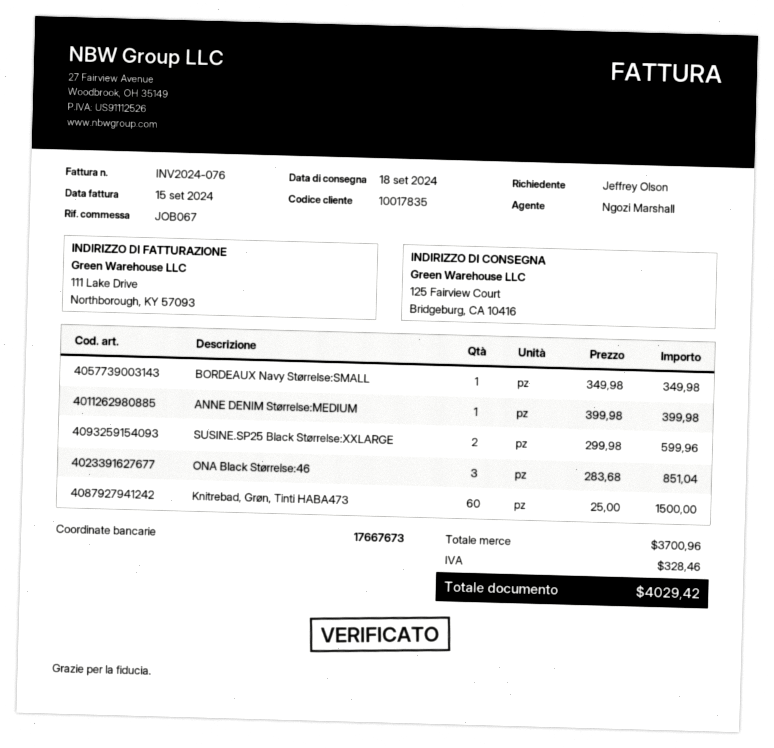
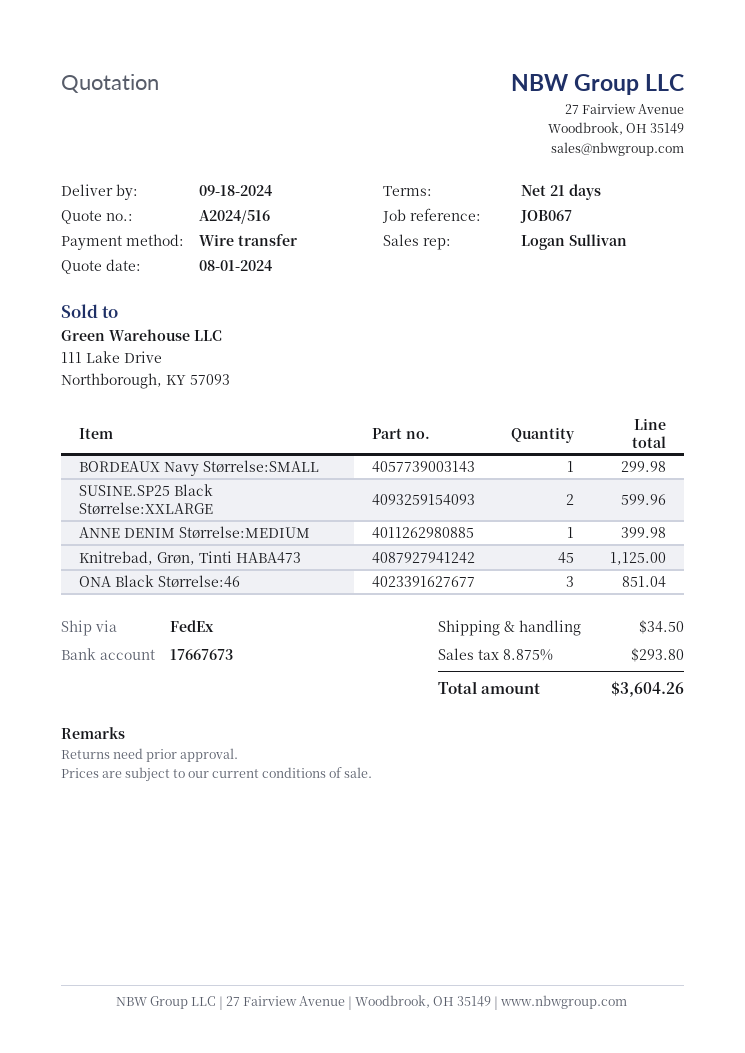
sales rep: Ngozi Marshall -> Logan Sullivan
BORDEAUX Navy Størrelse:SMALL: 1 for 349.98 -> 1 for 299.98
Knitrebad, Grøn, Tinti HABA473: 60 for 1500.00 -> 45 for 1125.00
shipping: none -> 34.50
tax: 328.46 -> 293.80
total: 4029.42 -> 3604.26

